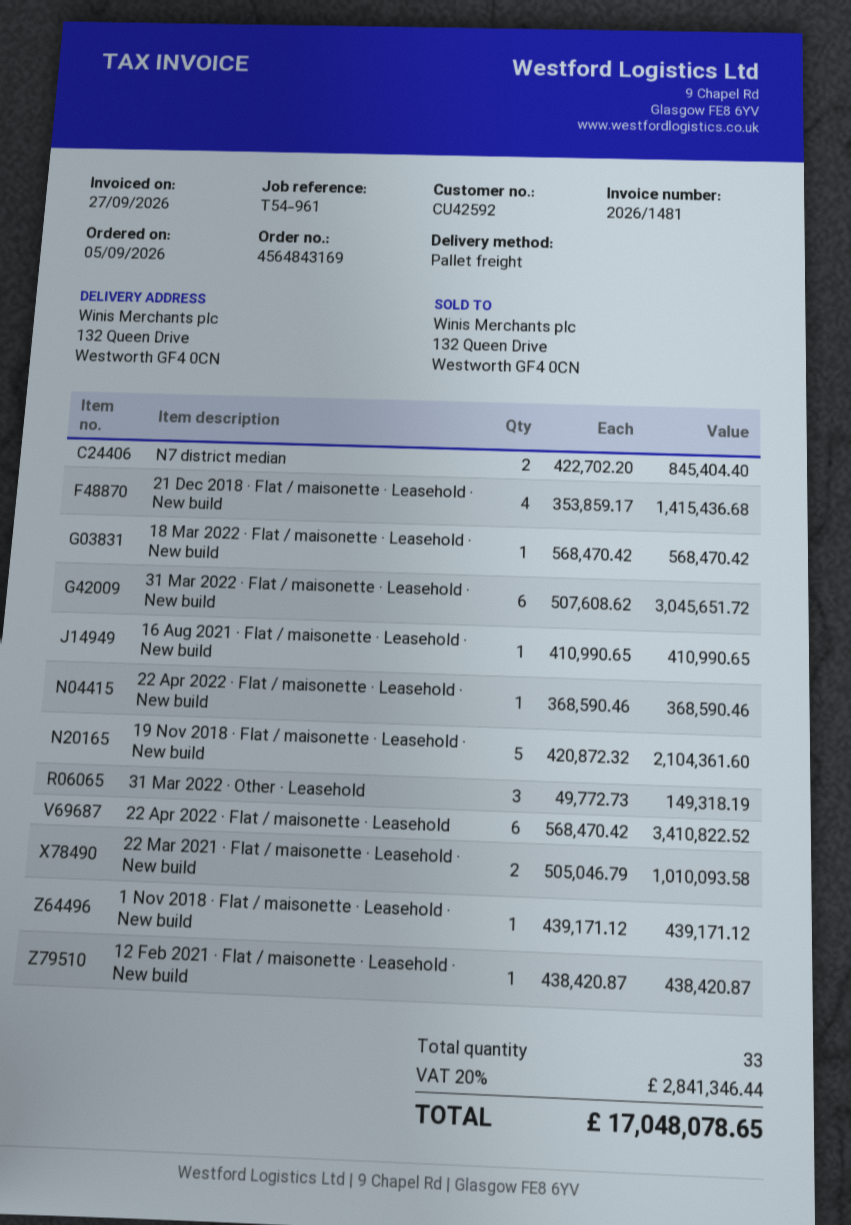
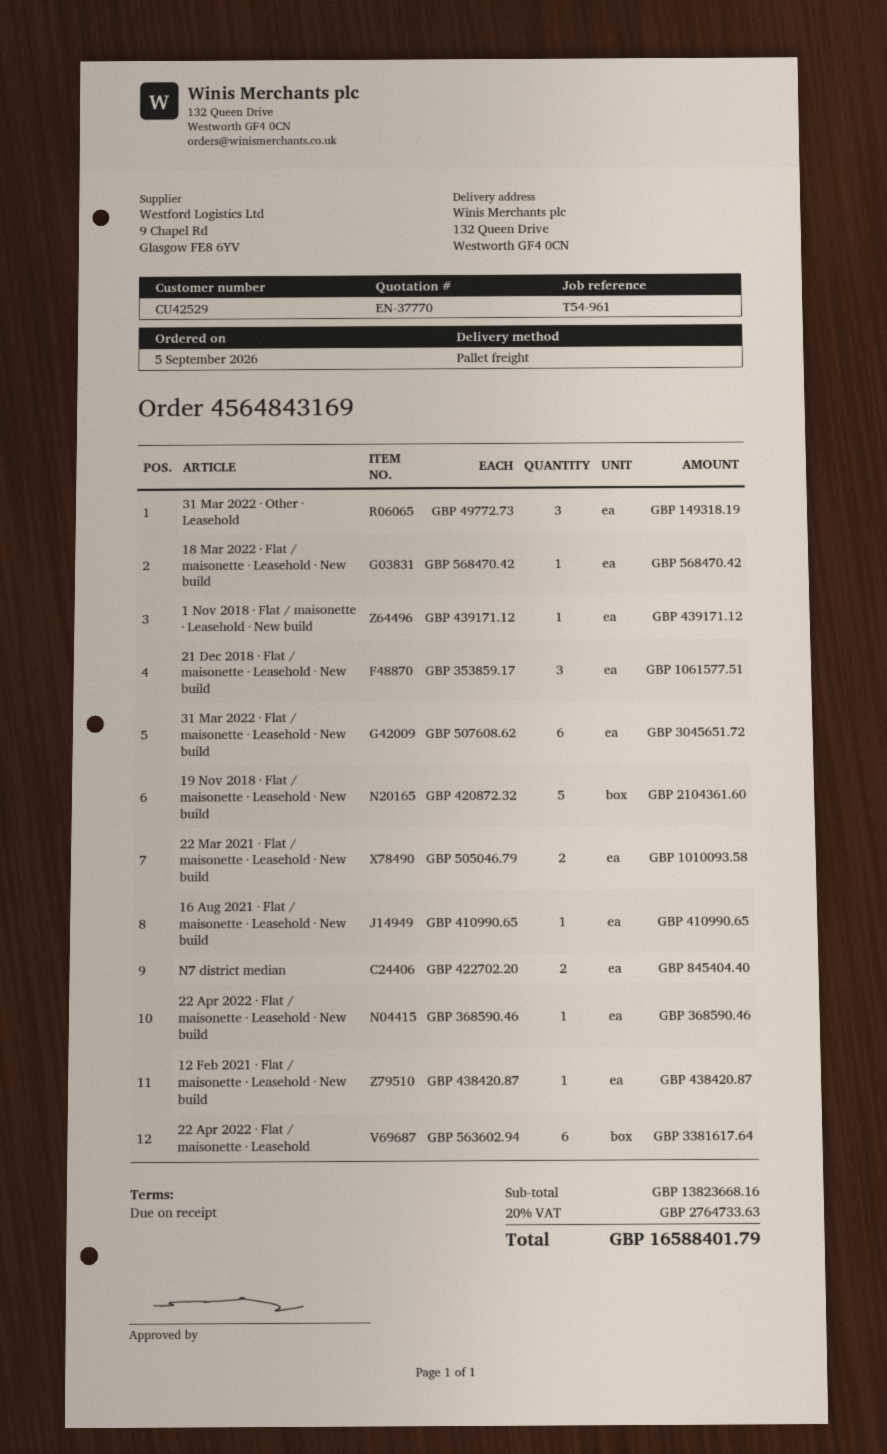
customer number: CU42592 -> CU42529
21 Dec 2018 · Flat / maisonette · Leasehold · New build: 4 x 353859.17 = 1415436.68 -> 3 x 353859.17 = 1061577.51
22 Apr 2022 · Flat / maisonette · Leasehold: 6 x 568470.42 = 3410822.52 -> 6 x 563602.94 = 3381617.64
tax: 20% = 2841346.44 -> 20% = 2764733.63
total: 17048078.65 -> 16588401.79

